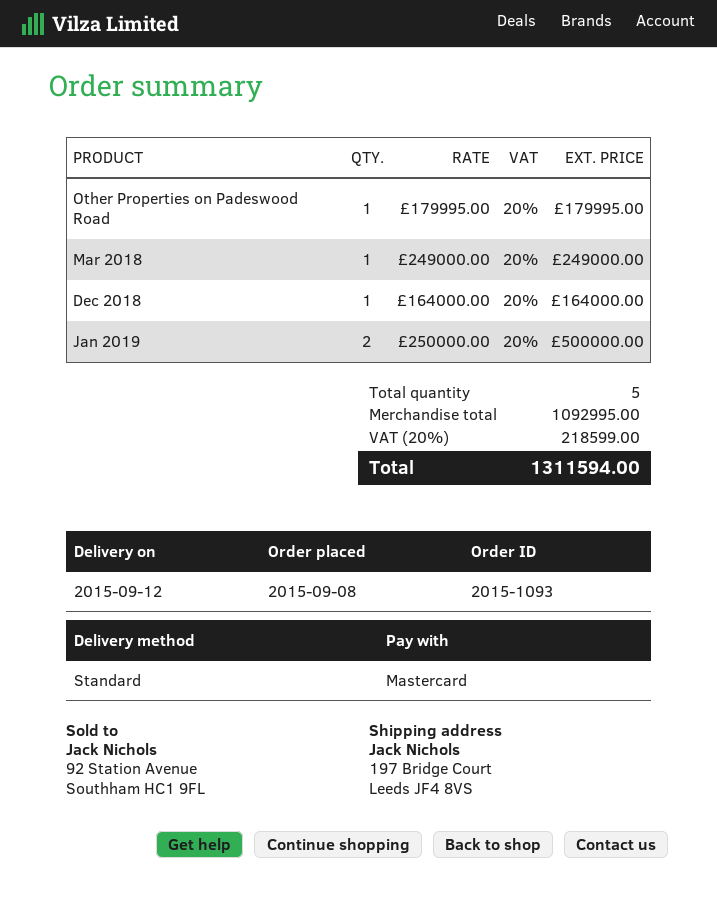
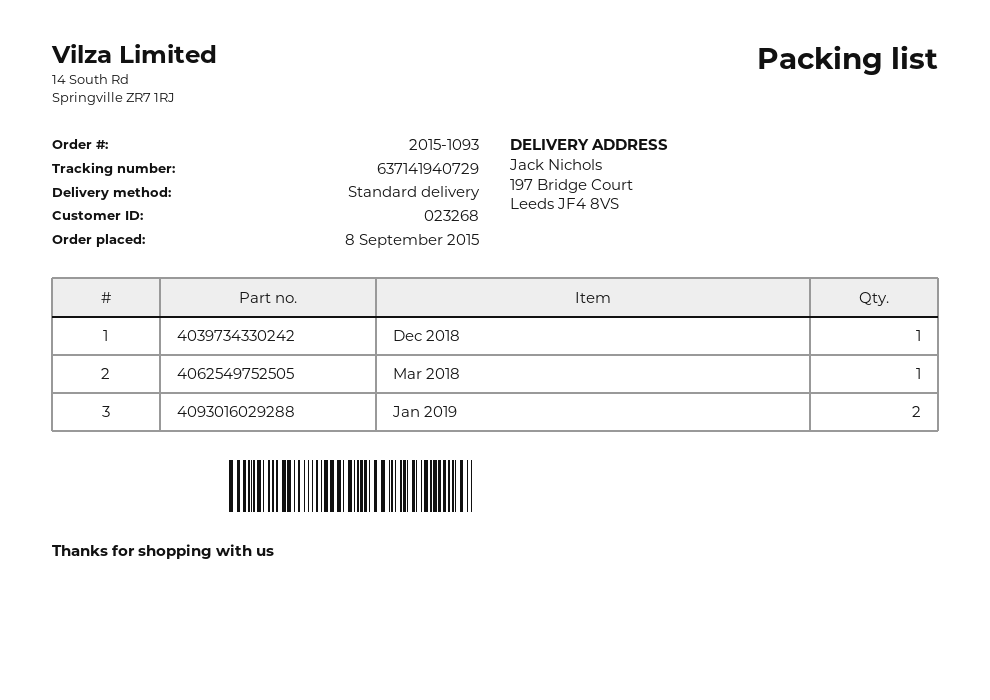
Other Properties on Padeswood Road: 1 -> none

